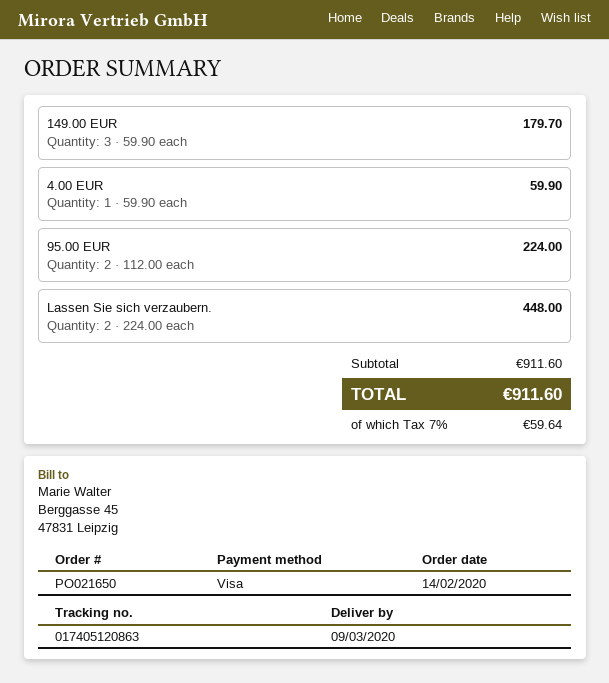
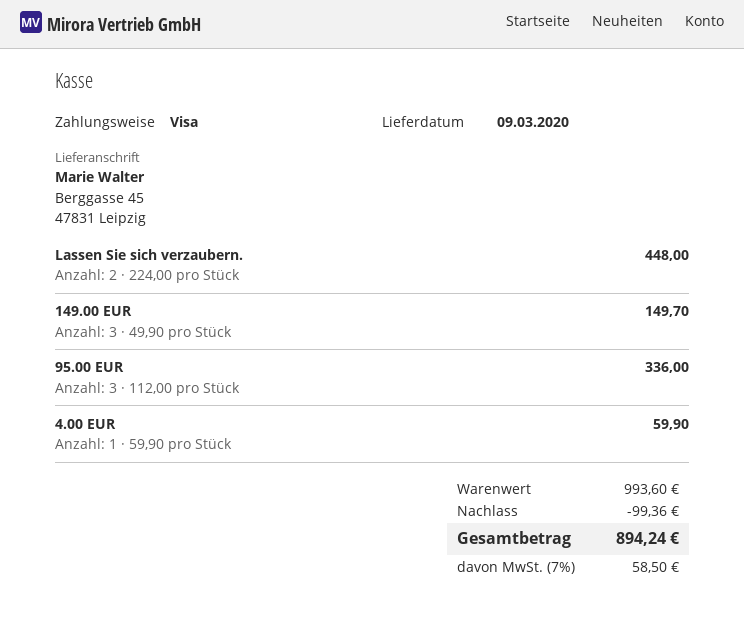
149.00 EUR: 3 x 59.90 = 179.70 -> 3 x 49.90 = 149.70
95.00 EUR: 2 x 112.00 = 224.00 -> 3 x 112.00 = 336.00
subtotal: 911.60 -> 993.60
discount: none -> 99.36
tax: 7% = 59.64 -> 7% = 58.50
total: 911.60 -> 894.24

